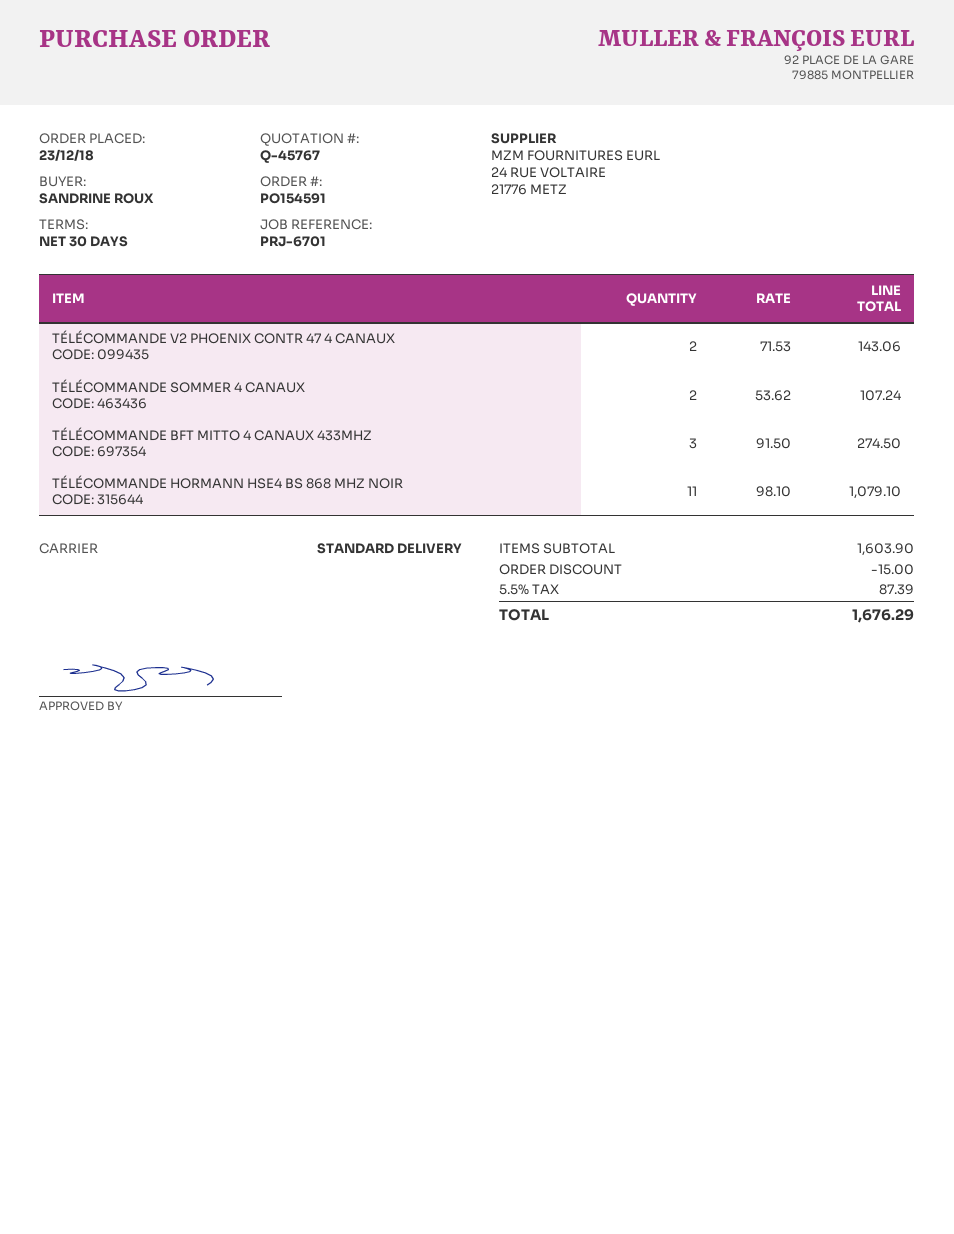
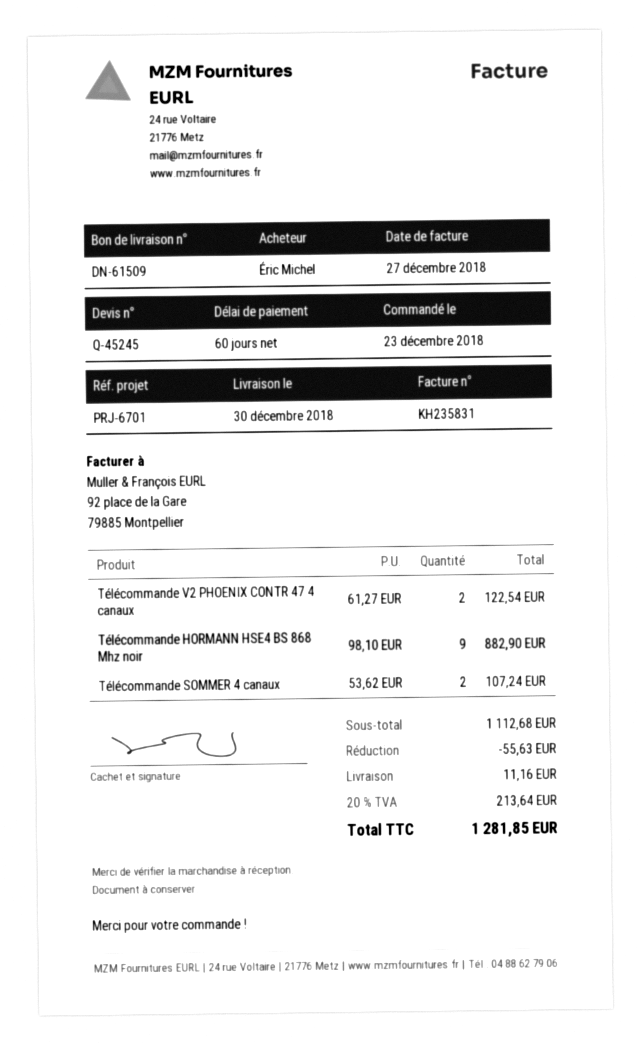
quote number: Q-45767 -> Q-45245
payment terms: 30 days -> 60 days
ordered by: SANDRINE ROUX -> Éric Michel
TÉLÉCOMMANDE V2 PHOENIX CONTR 47 4 CANAUX: 2 x 71.53 = 143.06 -> 2 x 61.27 = 122.54
TÉLÉCOMMANDE BFT MITTO 4 CANAUX 433MHZ: 3 x 91.50 = 274.50 -> none
TÉLÉCOMMANDE HORMANN HSE4 BS 868 MHZ NOIR: 11 x 98.10 = 1079.10 -> 9 x 98.10 = 882.90
subtotal: 1603.90 -> 1112.68
discount: 15.00 -> 55.63
shipping: none -> 11.16
tax: 5.5% = 87.39 -> 20% = 213.64
total: 1676.29 -> 1281.85

